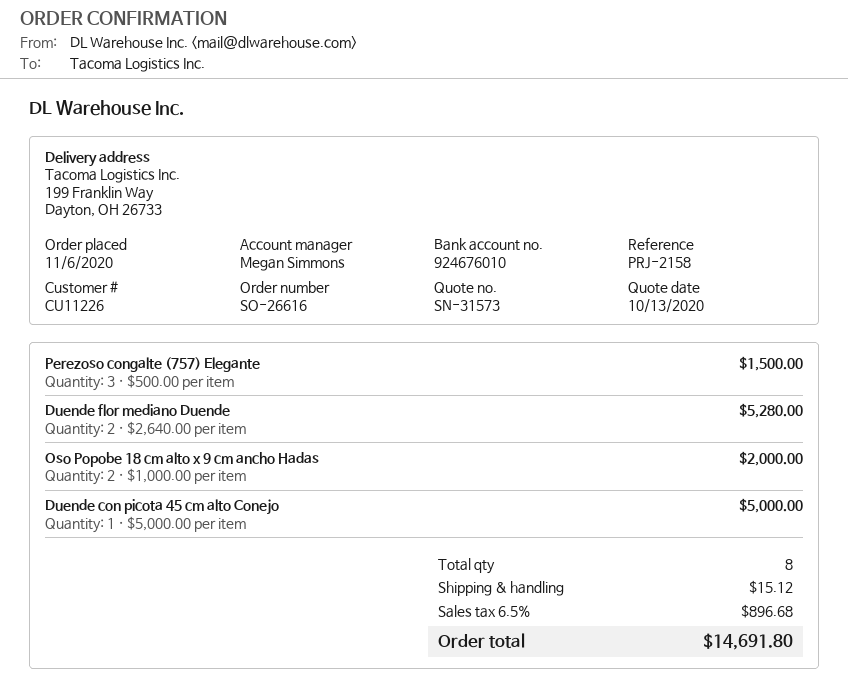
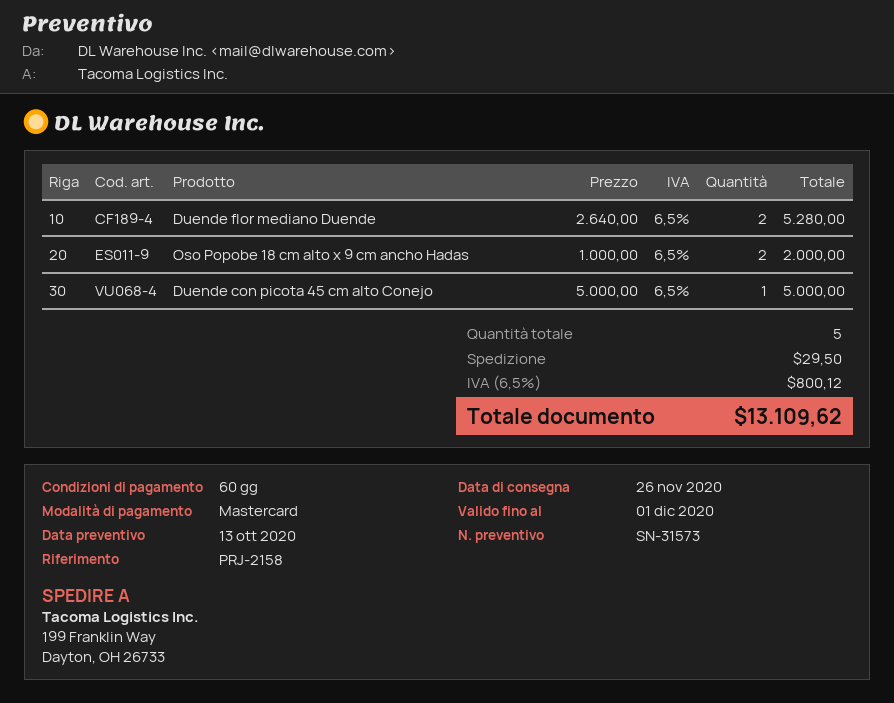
Perezoso congalte (757) Elegante: 3 x 500.00 = 1500.00 -> none
total quantity: 8 -> 5
shipping: 15.12 -> 29.50
tax: 6.5% = 896.68 -> 6.5% = 800.12
total: 14691.80 -> 13109.62

